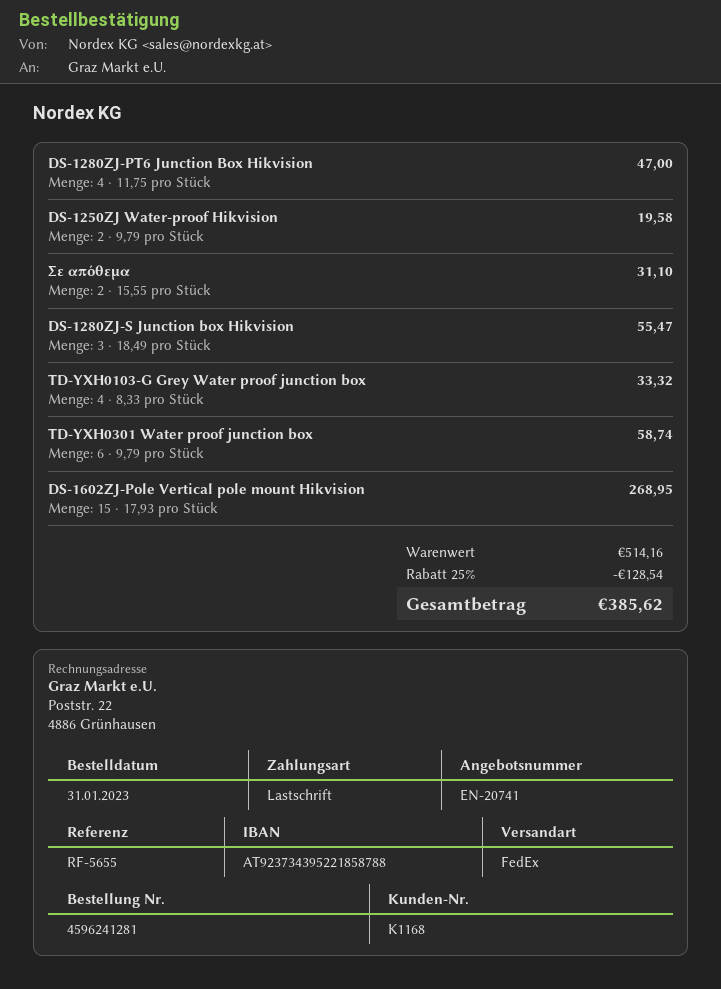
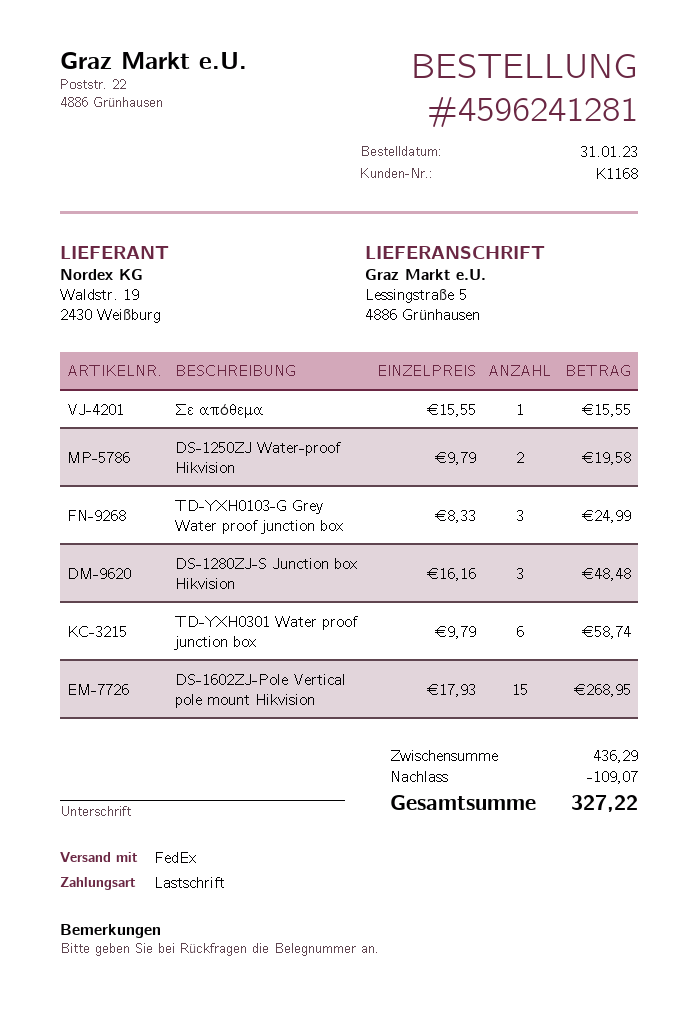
DS-1280ZJ-PT6 Junction Box Hikvision: 4 x 11.75 = 47.00 -> none
Σε απόθεμα: 2 x 15.55 = 31.10 -> 1 x 15.55 = 15.55
DS-1280ZJ-S Junction box Hikvision: 3 x 18.49 = 55.47 -> 3 x 16.16 = 48.48
TD-YXH0103-G Grey Water proof junction box: 4 x 8.33 = 33.32 -> 3 x 8.33 = 24.99
subtotal: 514.16 -> 436.29
discount: 128.54 -> 109.07
total: 385.62 -> 327.22

